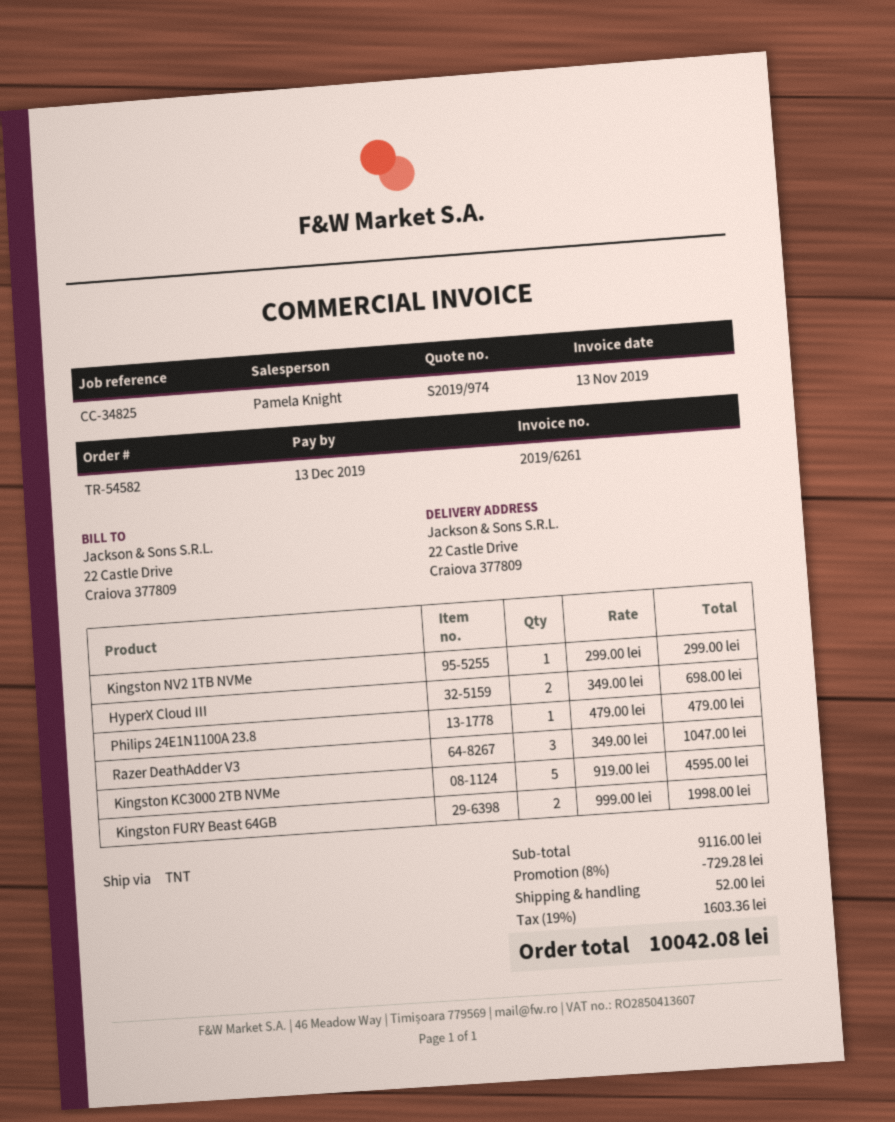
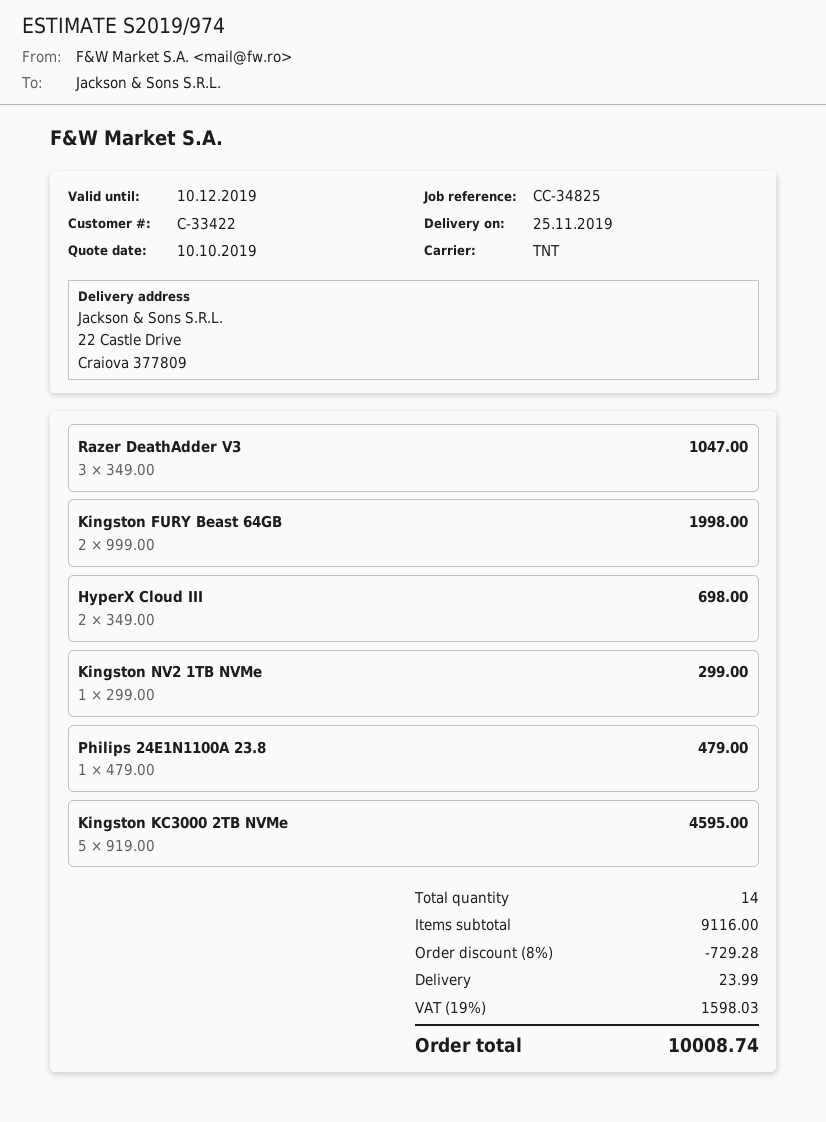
shipping: 52.00 -> 23.99
tax: 19% = 1603.36 -> 19% = 1598.03
total: 10042.08 -> 10008.74

